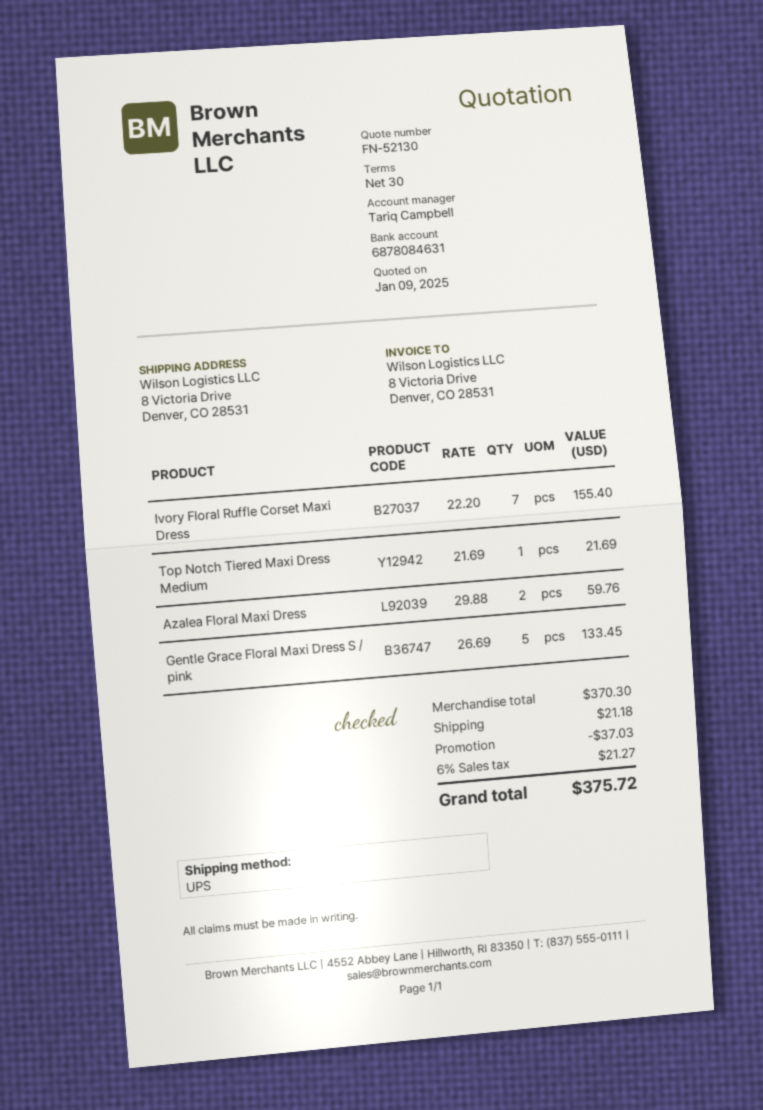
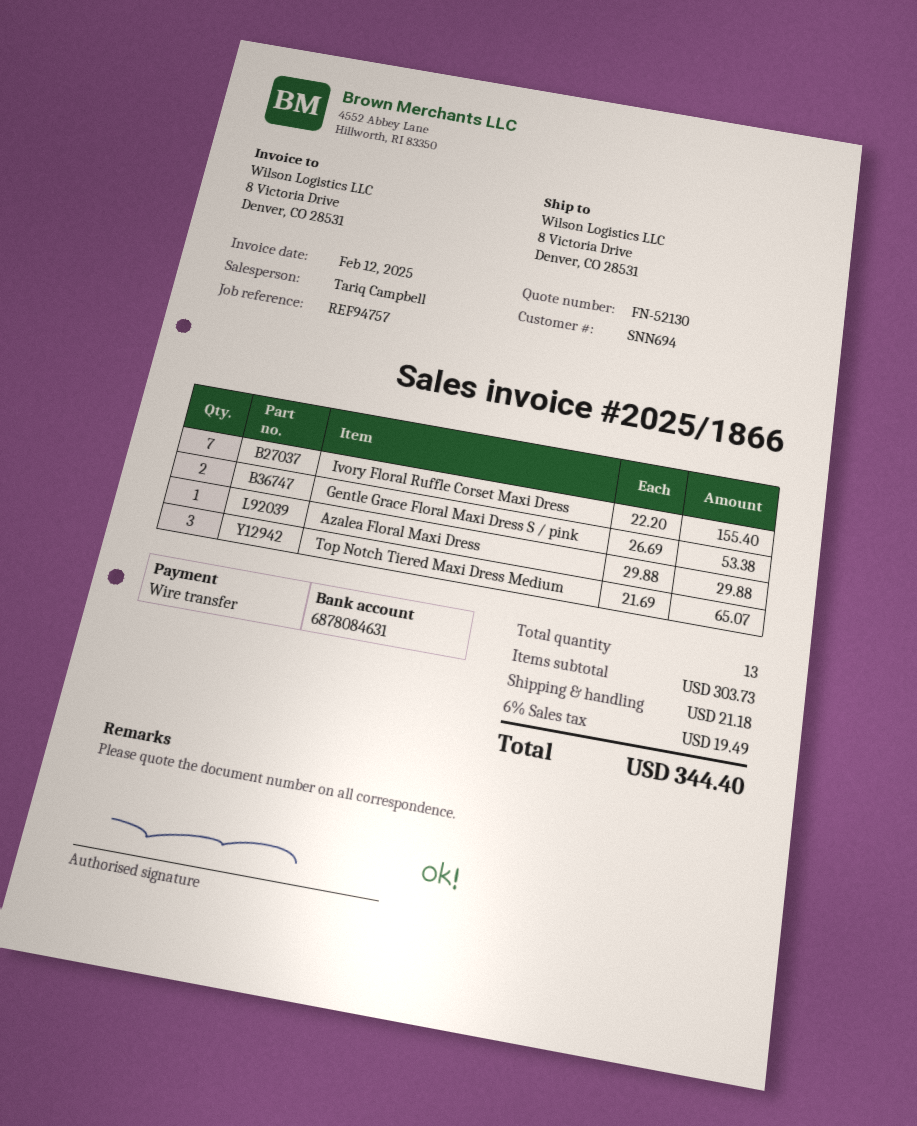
Top Notch Tiered Maxi Dress Medium: 1 x 21.69 = 21.69 -> 3 x 21.69 = 65.07
Azalea Floral Maxi Dress: 2 x 29.88 = 59.76 -> 1 x 29.88 = 29.88
Gentle Grace Floral Maxi Dress S / pink: 5 x 26.69 = 133.45 -> 2 x 26.69 = 53.38
subtotal: 370.30 -> 303.73
discount: 37.03 -> none
tax: 6% = 21.27 -> 6% = 19.49
total: 375.72 -> 344.40

